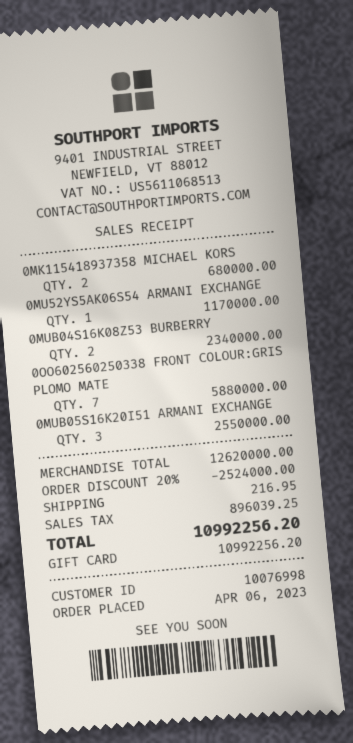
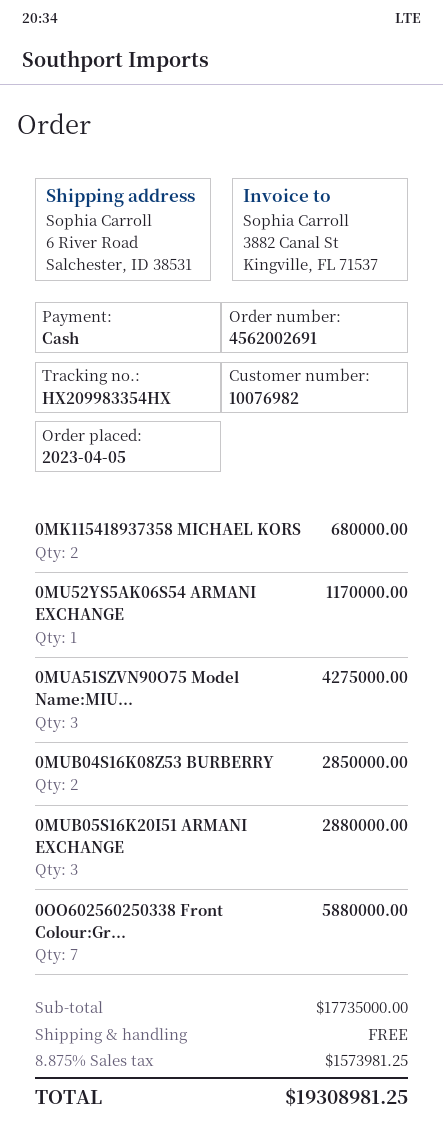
order date: 2023-04-06 -> 2023-04-05
customer number: 10076998 -> 10076982
payment method: gift card -> cash
0MUB04S16K08Z53 BURBERRY: 2 for 2340000.00 -> 2 for 2850000.00
0MUB05S16K20I51 ARMANI EXCHANGE: 3 for 2550000.00 -> 3 for 2880000.00
0MUA51SZVN90O75 Model Name:MIU...: none -> 3 for 4275000.00
subtotal: 12620000.00 -> 17735000.00
discount: 20% = 2524000.00 -> none
shipping: 216.95 -> 0.00
tax: 896039.25 -> 1573981.25
total: 10992256.20 -> 19308981.25

